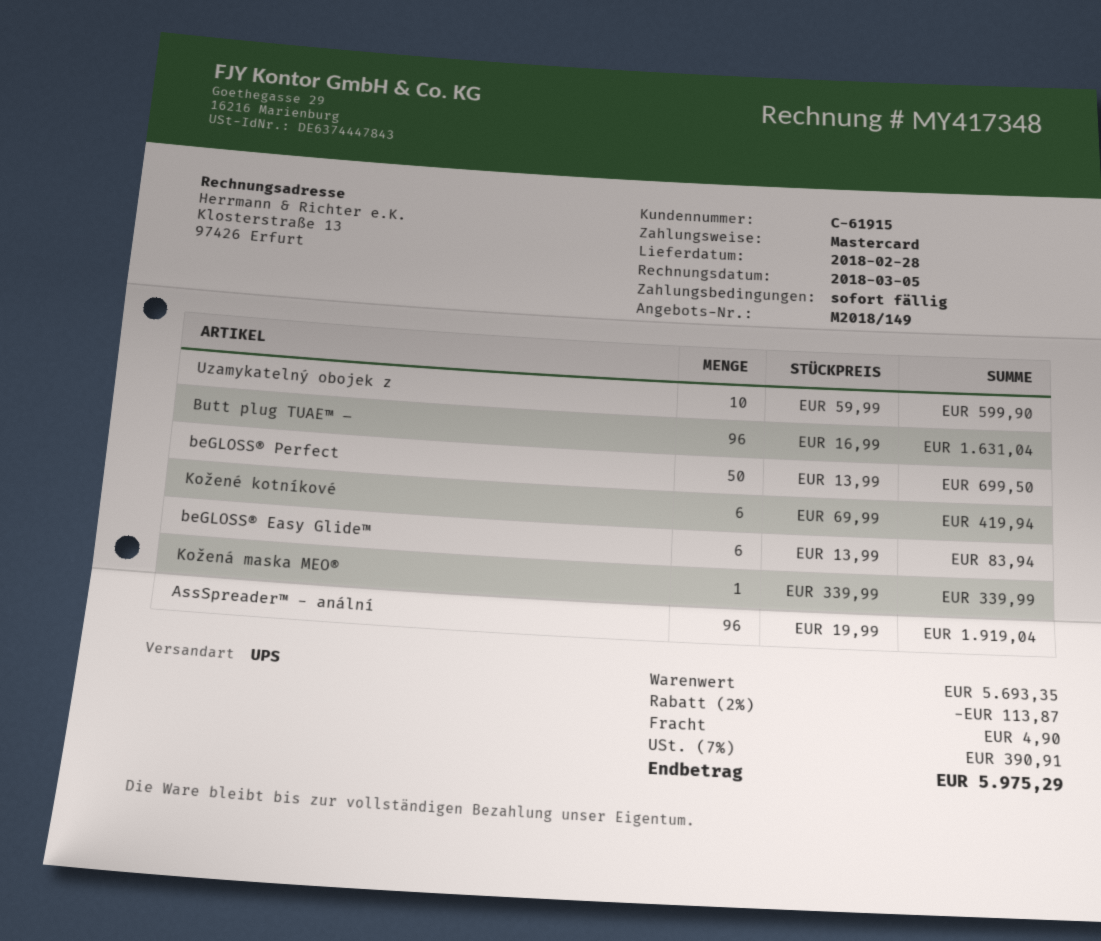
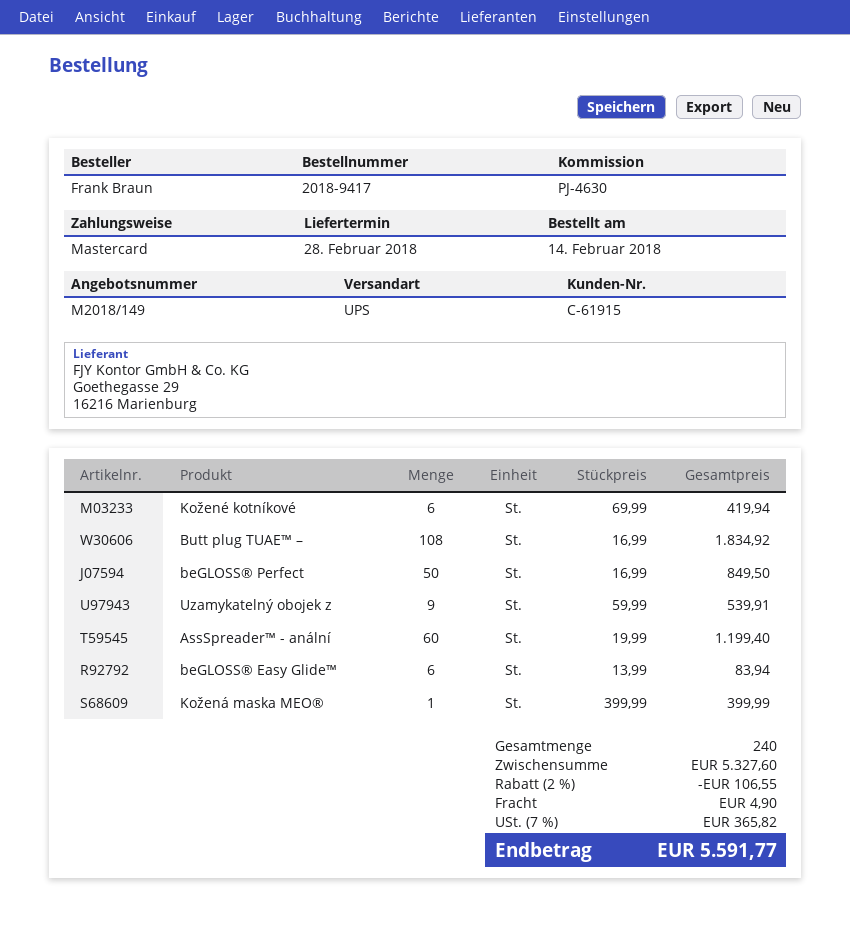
Uzamykatelný obojek z: 10 x 59.99 = 599.90 -> 9 x 59.99 = 539.91
Butt plug TUAE™ –: 96 x 16.99 = 1631.04 -> 108 x 16.99 = 1834.92
beGLOSS® Perfect: 50 x 13.99 = 699.50 -> 50 x 16.99 = 849.50
Kožená maska MEO®: 1 x 339.99 = 339.99 -> 1 x 399.99 = 399.99
AssSpreader™ - anální: 96 x 19.99 = 1919.04 -> 60 x 19.99 = 1199.40
subtotal: 5693.35 -> 5327.60
discount: 2% = 113.87 -> 2% = 106.55
tax: 7% = 390.91 -> 7% = 365.82
total: 5975.29 -> 5591.77

